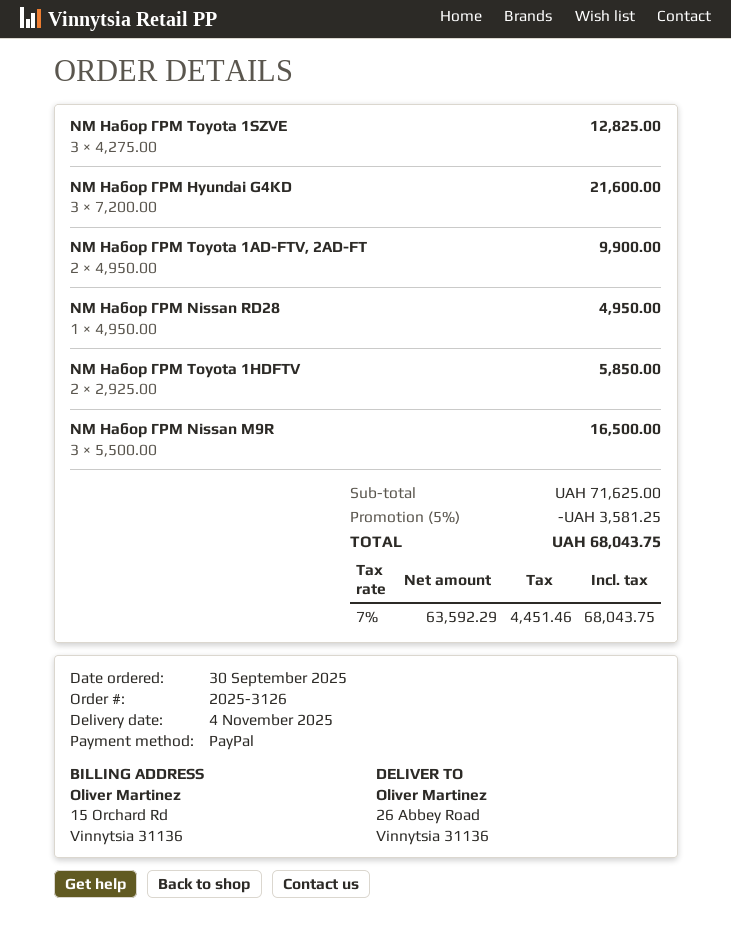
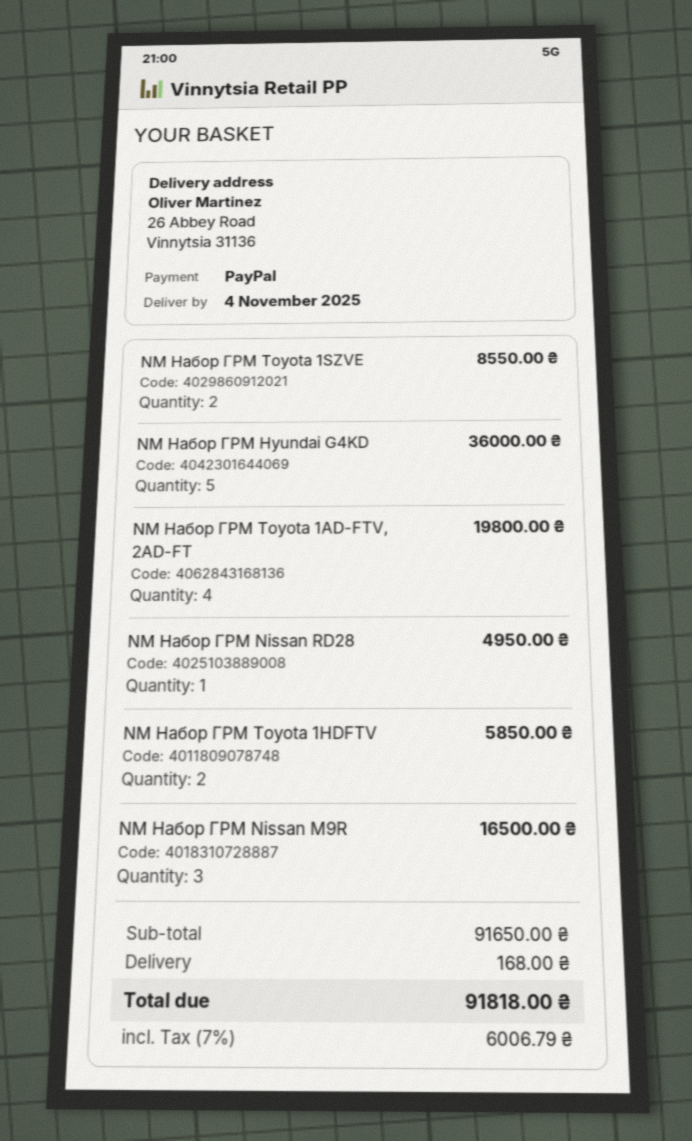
NM Набор ГРМ Toyota 1SZVE: 3 for 12825.00 -> 2 for 8550.00
NM Набор ГРМ Hyundai G4KD: 3 for 21600.00 -> 5 for 36000.00
NM Набор ГРМ Toyota 1AD-FTV, 2AD-FT: 2 for 9900.00 -> 4 for 19800.00
subtotal: 71625.00 -> 91650.00
discount: 5% = 3581.25 -> none
shipping: none -> 168.00
tax: 7% = 4451.46 -> 7% = 6006.79
total: 68043.75 -> 91818.00

